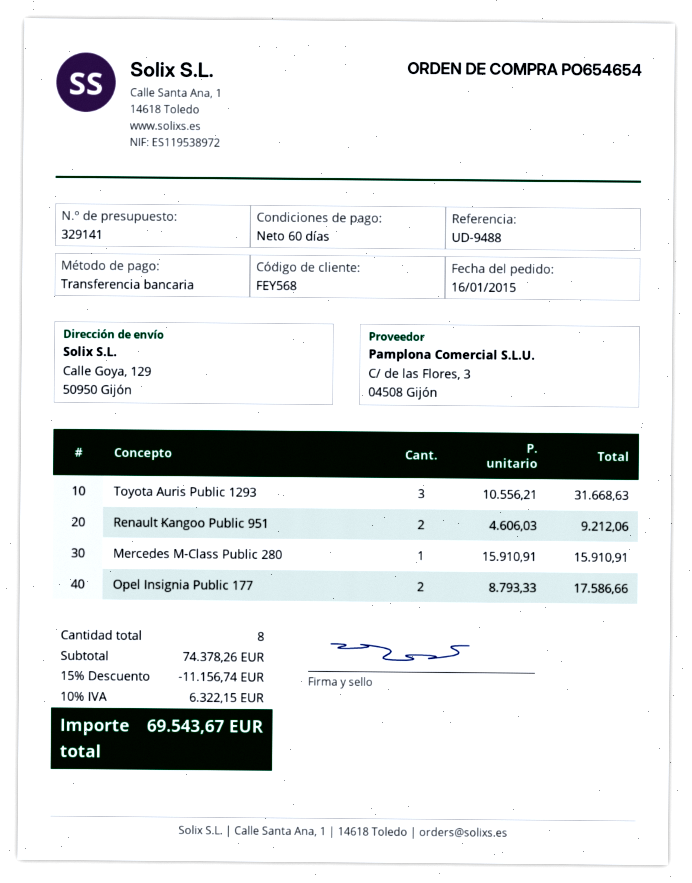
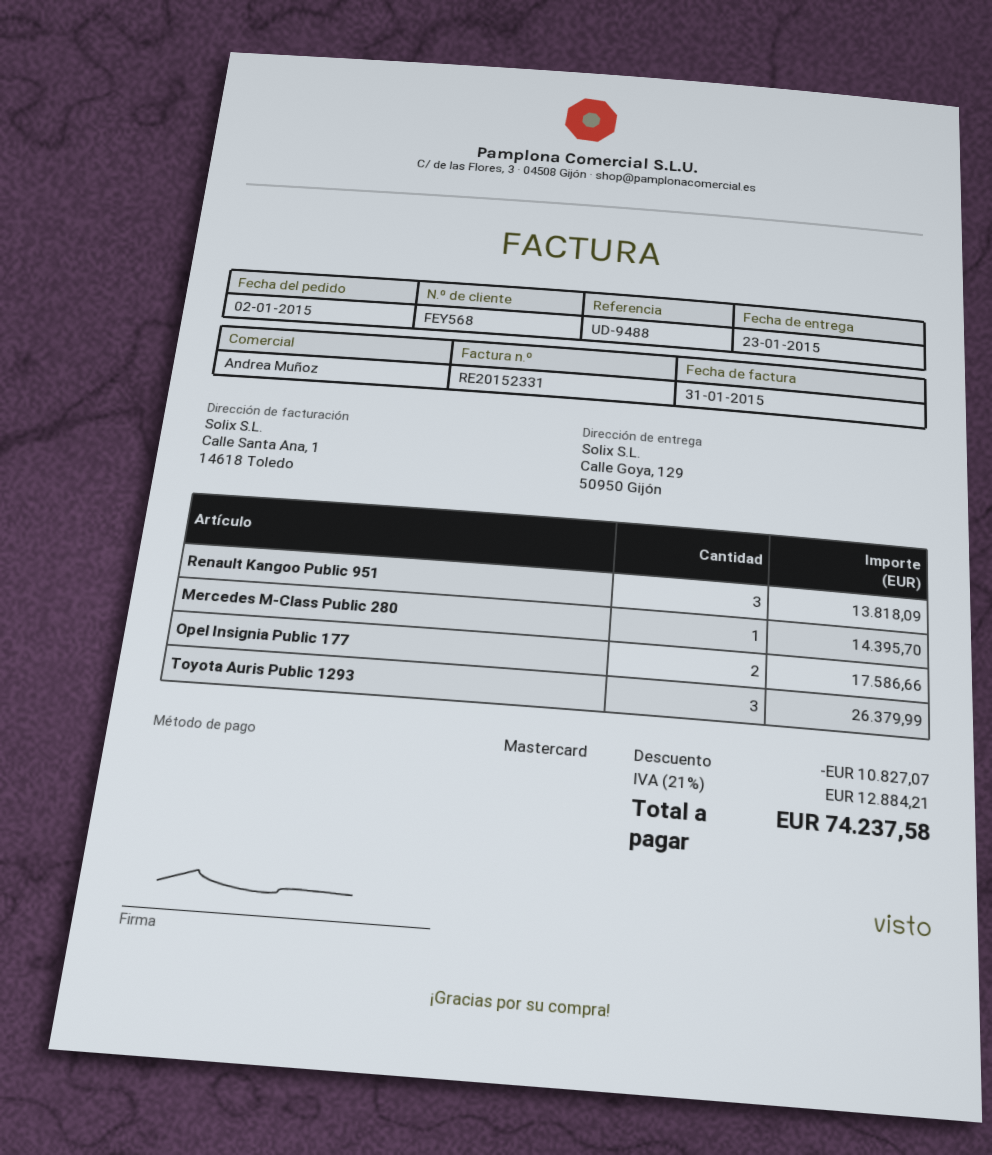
order date: 2015-01-16 -> 2015-01-02
payment method: bank transfer -> Mastercard
Toyota Auris Public 1293: 3 for 31668.63 -> 3 for 26379.99
Renault Kangoo Public 951: 2 for 9212.06 -> 3 for 13818.09
Mercedes M-Class Public 280: 1 for 15910.91 -> 1 for 14395.70
discount: 11156.74 -> 10827.07
tax: 10% = 6322.15 -> 21% = 12884.21
total: 69543.67 -> 74237.58

